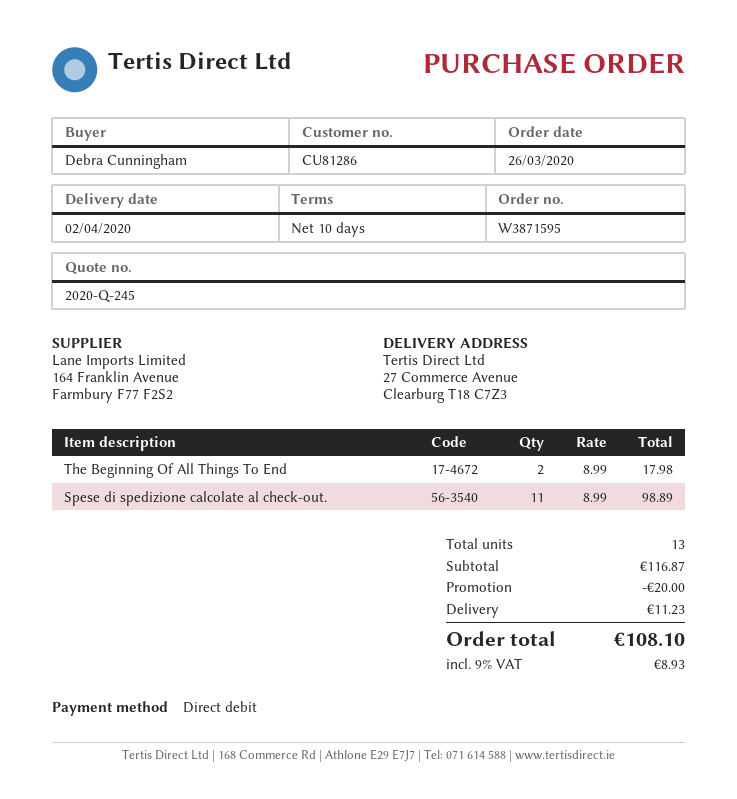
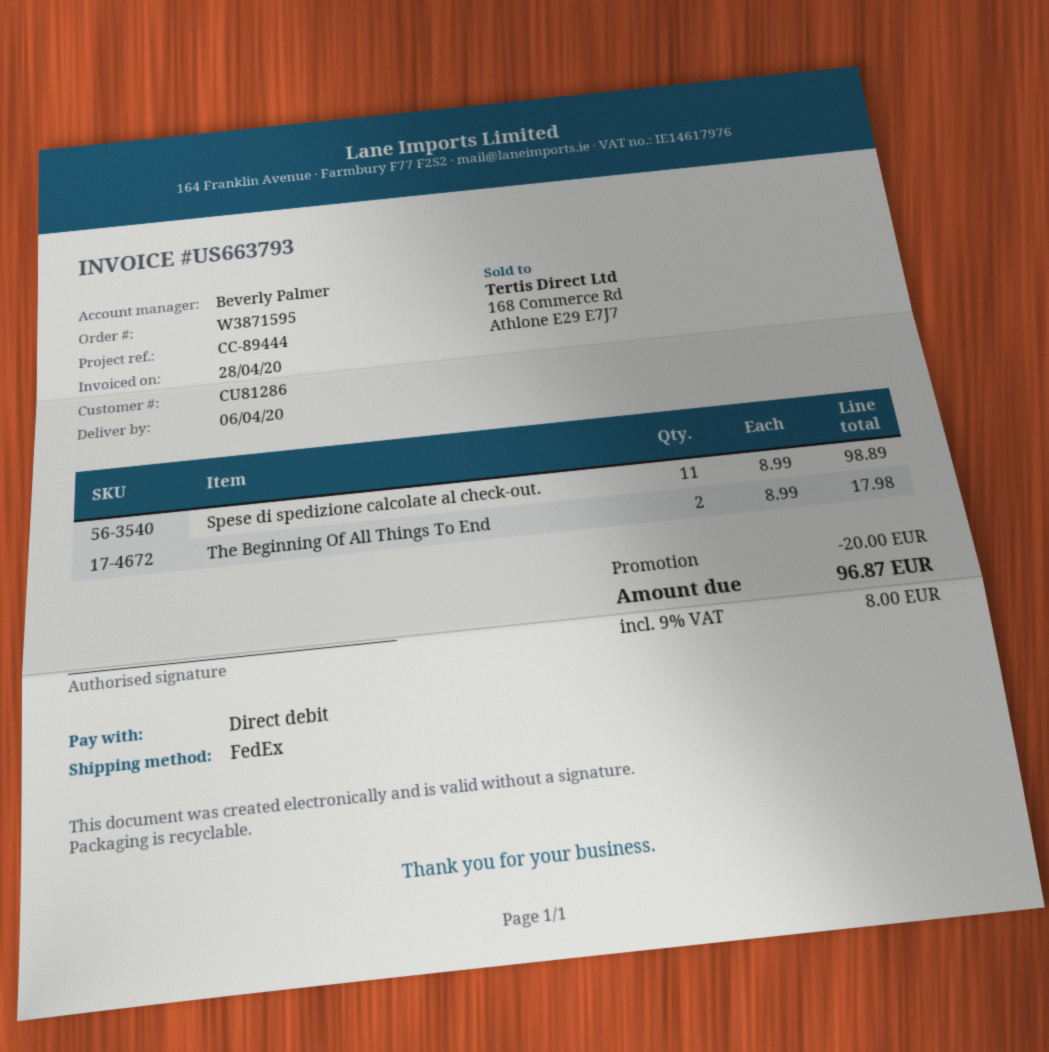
delivery date: 2020-04-02 -> 2020-04-06
shipping: 11.23 -> none
tax: 9% = 8.93 -> 9% = 8.00
total: 108.10 -> 96.87

